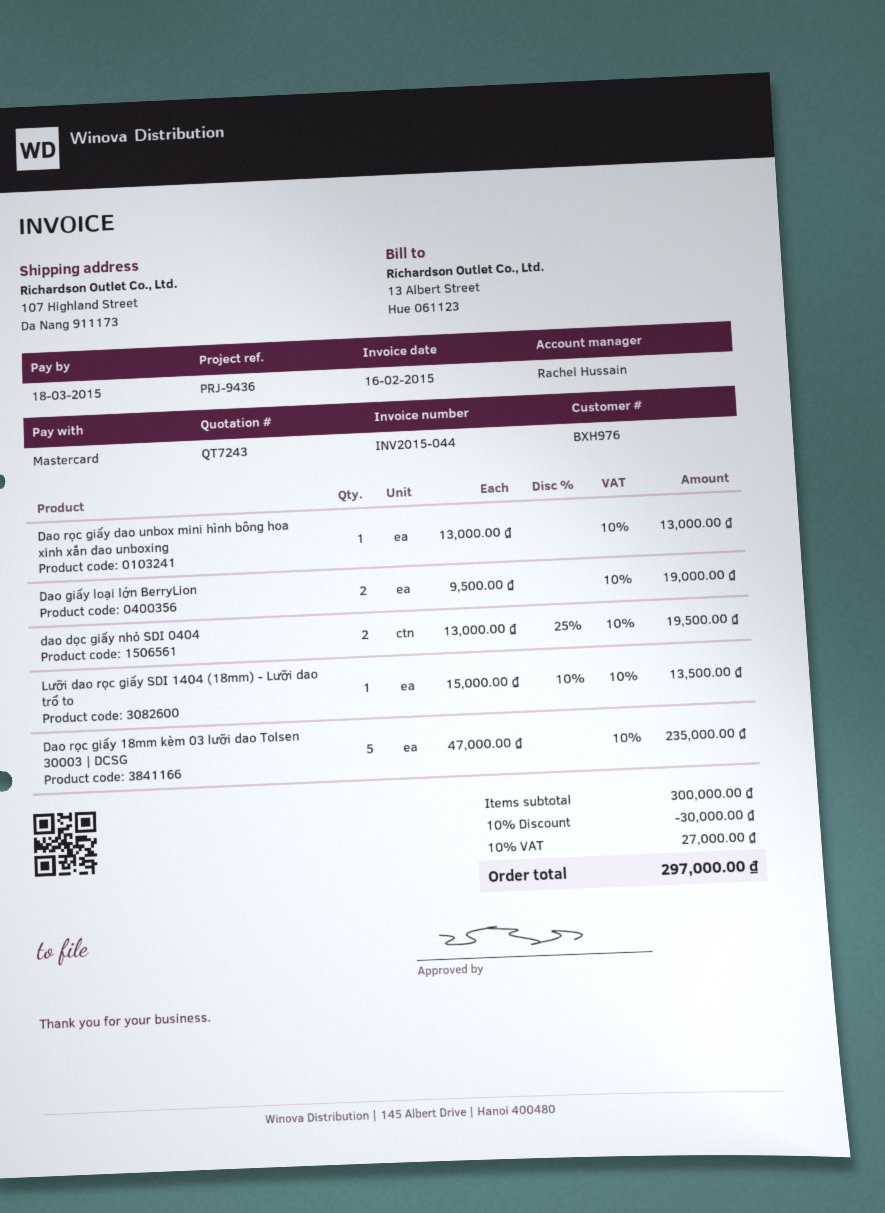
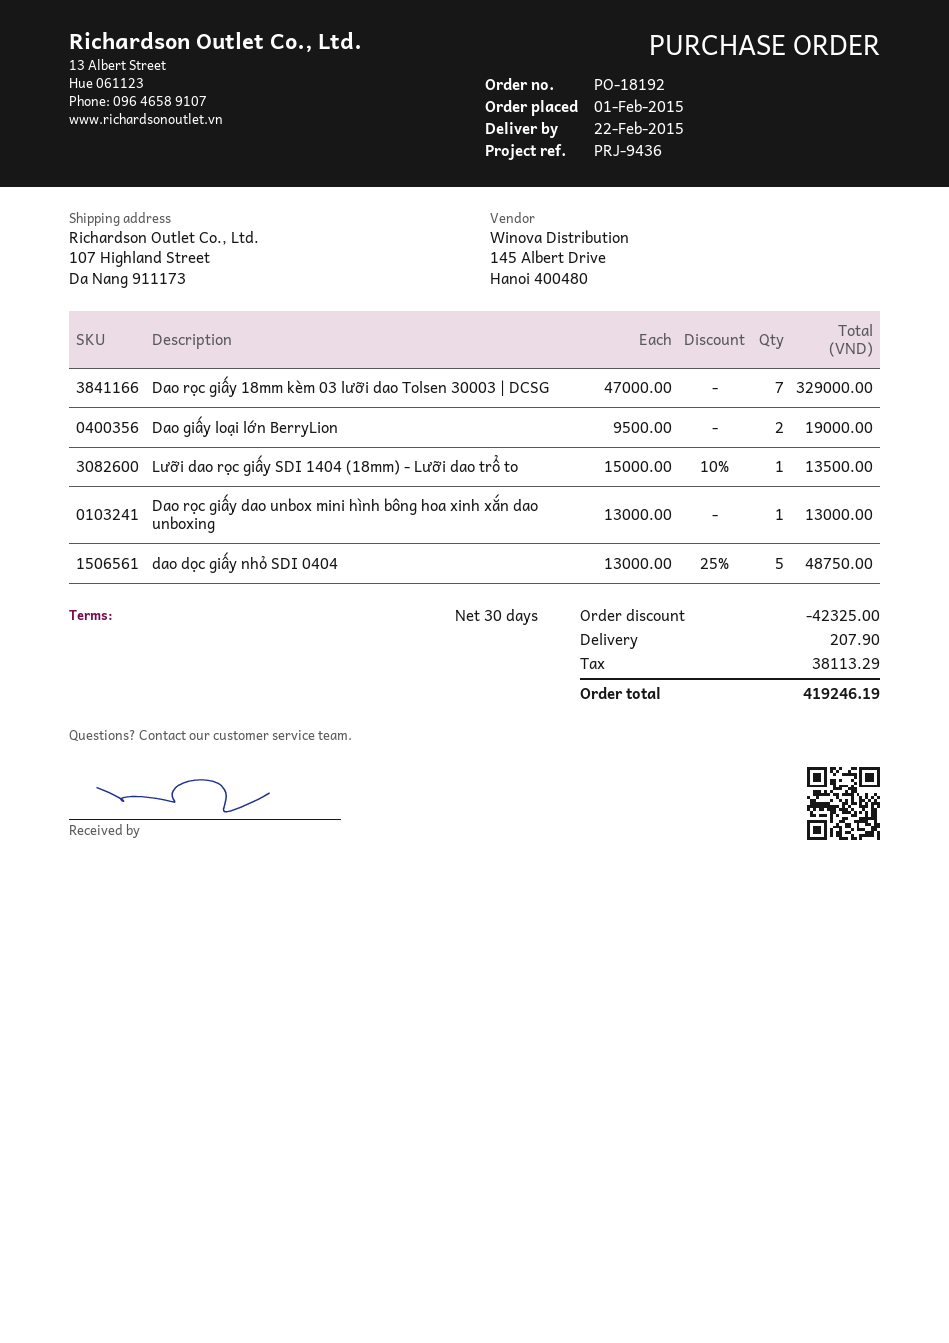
dao dọc giấy nhỏ SDI 0404: 2 x 13000.00 - 25% = 19500.00 -> 5 x 13000.00 - 25% = 48750.00
Dao rọc giấy 18mm kèm 03 lưỡi dao Tolsen 30003 | DCSG: 5 x 47000.00 = 235000.00 -> 7 x 47000.00 = 329000.00
discount: 30000.00 -> 42325.00
shipping: none -> 207.90
tax: 27000.00 -> 38113.29
total: 297000.00 -> 419246.19

